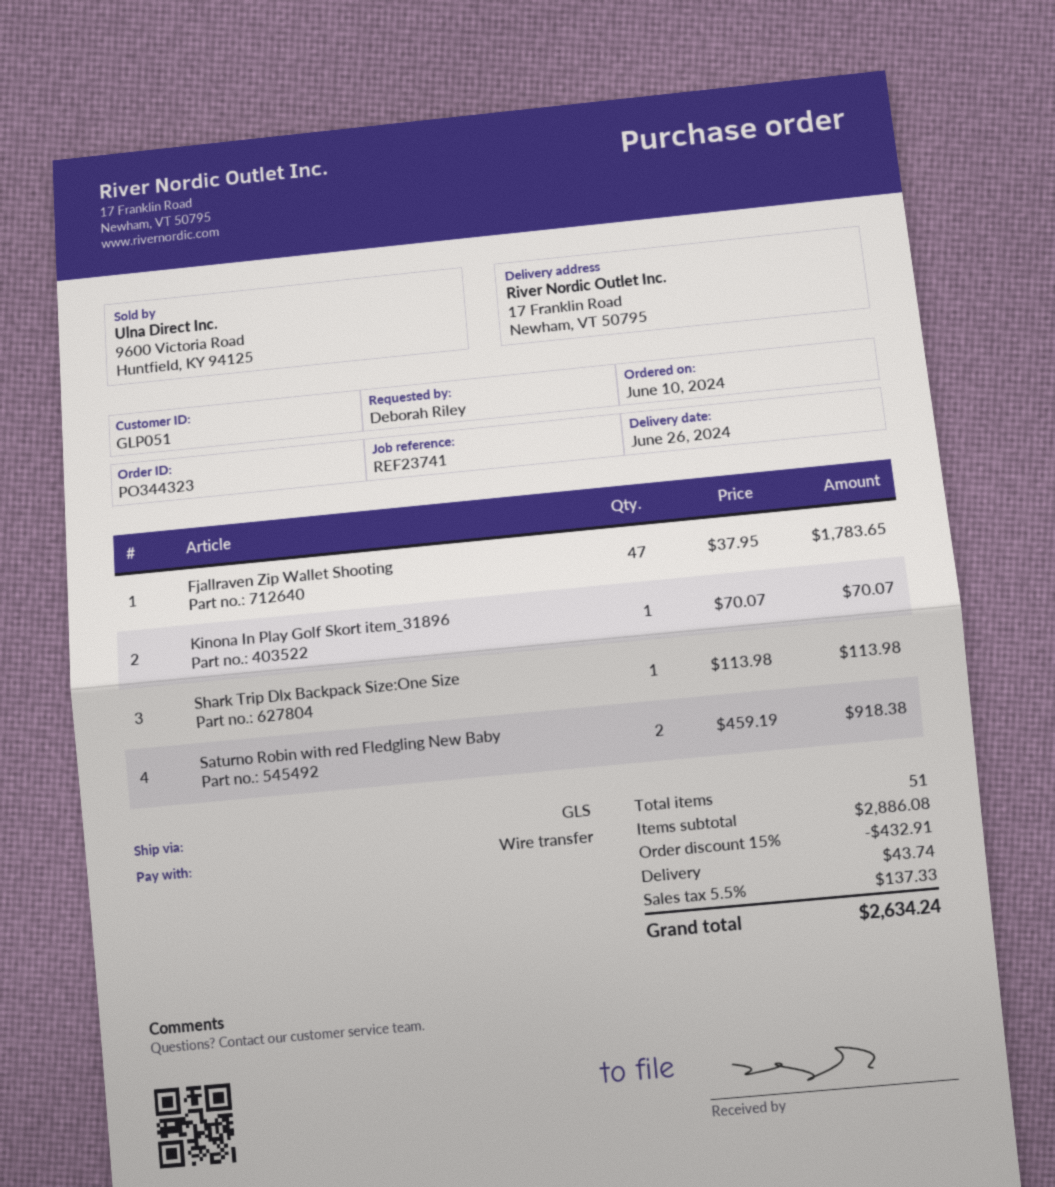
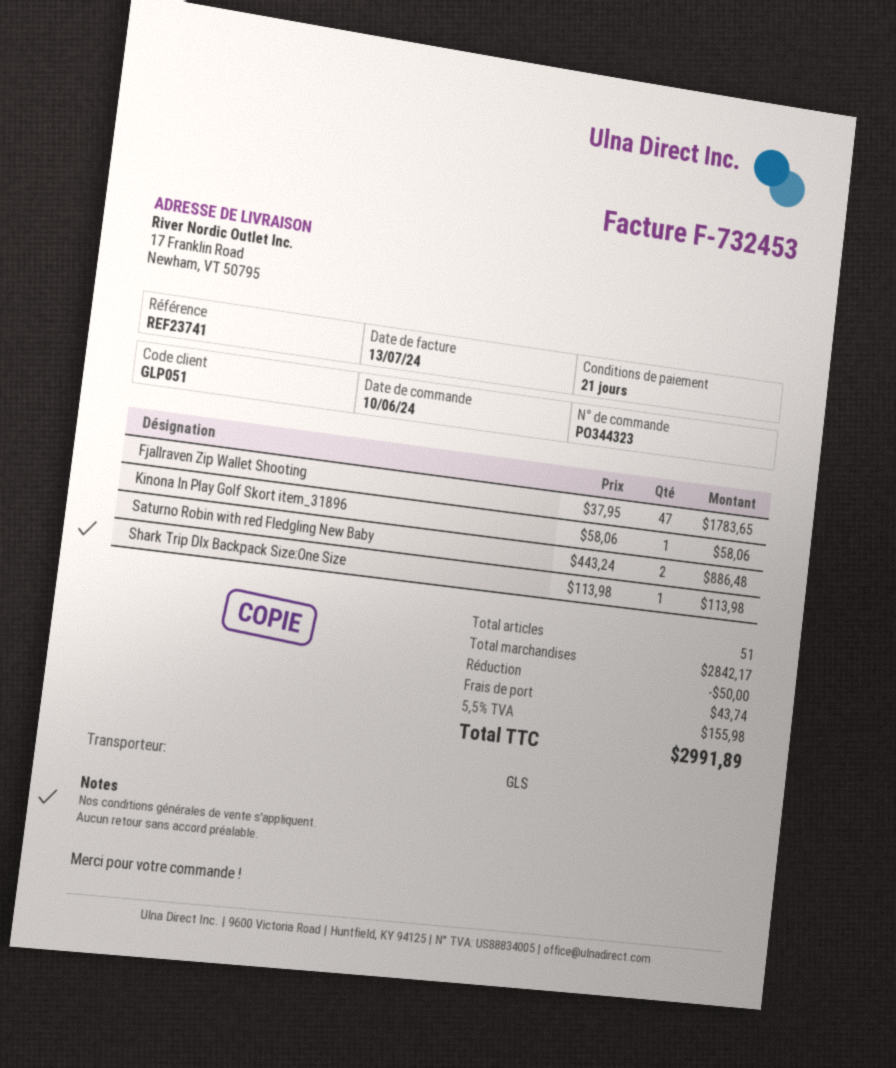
Kinona In Play Golf Skort item_31896: 1 x 70.07 = 70.07 -> 1 x 58.06 = 58.06
Saturno Robin with red Fledgling New Baby: 2 x 459.19 = 918.38 -> 2 x 443.24 = 886.48
subtotal: 2886.08 -> 2842.17
discount: 432.91 -> 50.00
tax: 5.5% = 137.33 -> 5.5% = 155.98
total: 2634.24 -> 2991.89

